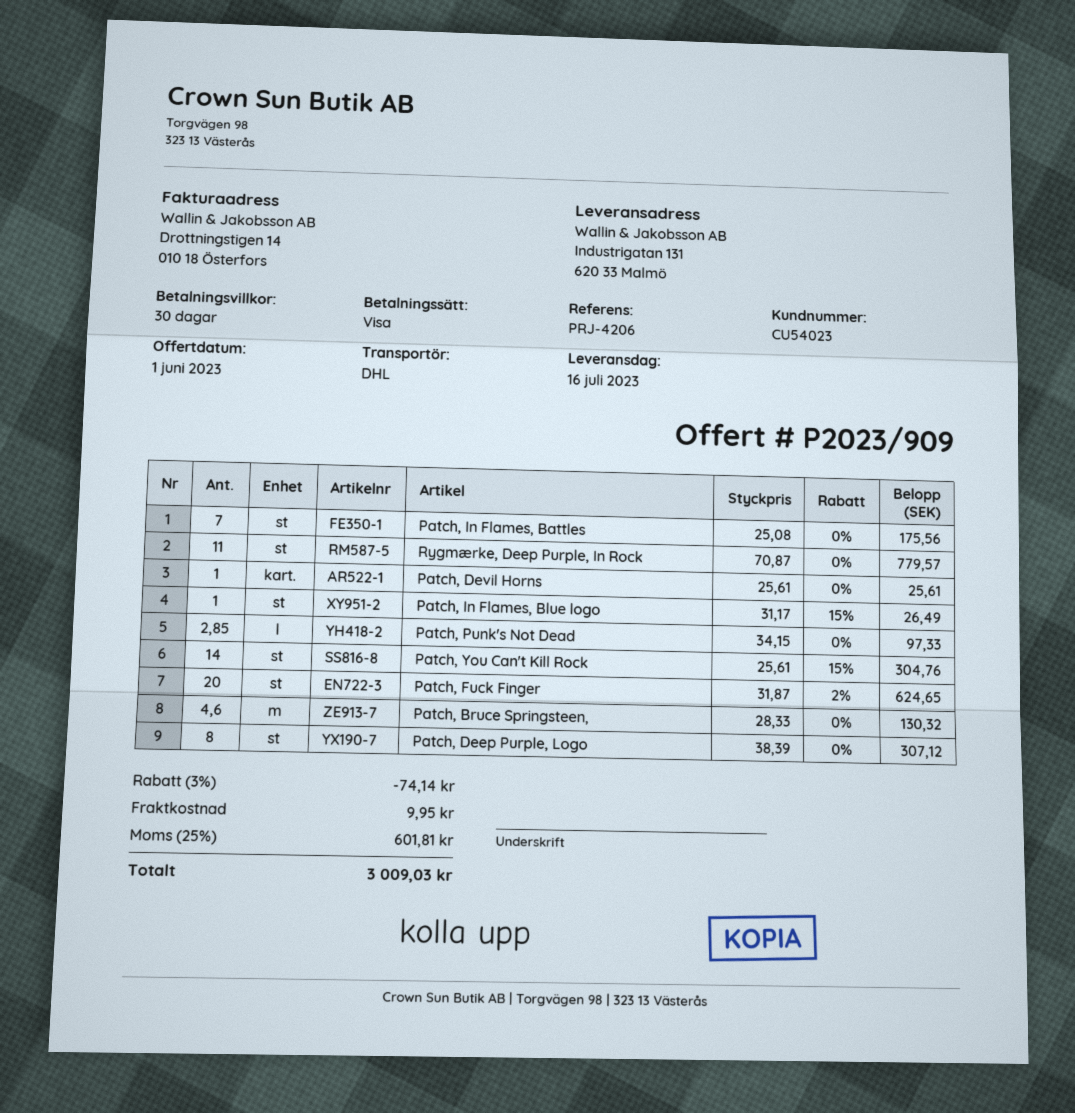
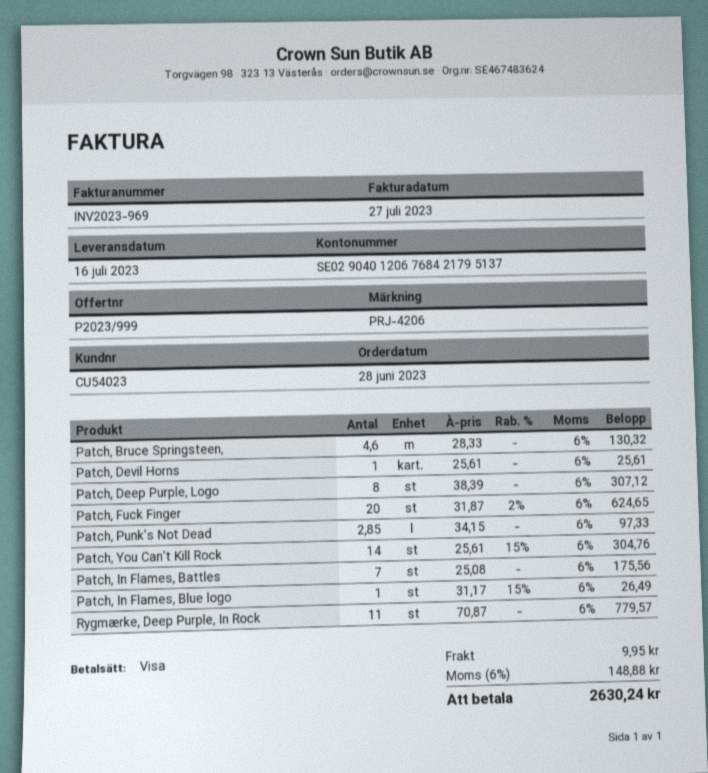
quote number: P2023/909 -> P2023/999
discount: 3% = 74.14 -> none
tax: 25% = 601.81 -> 6% = 148.88
total: 3009.03 -> 2630.24

